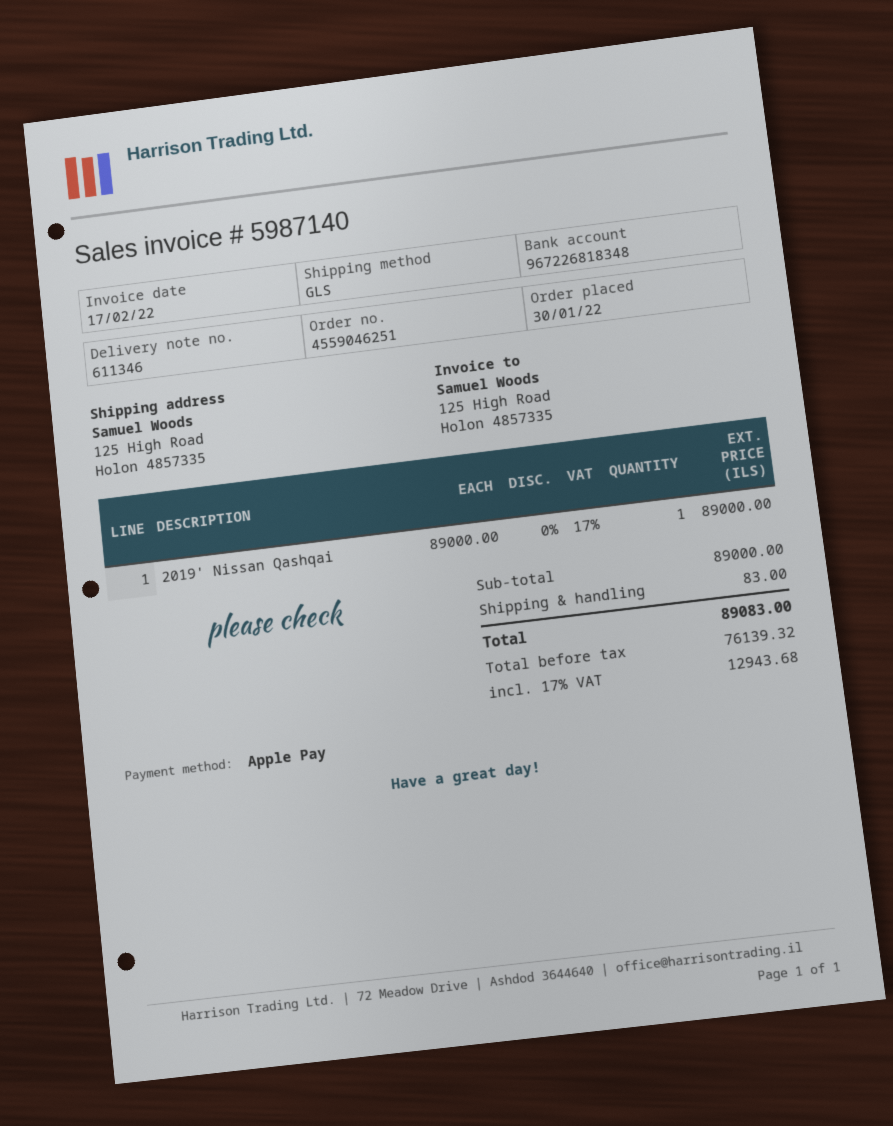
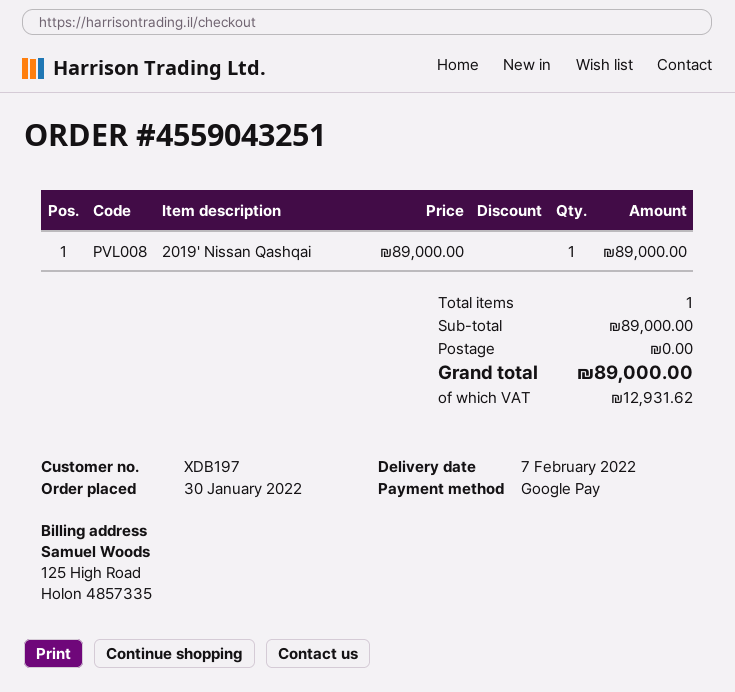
order number: 4559046251 -> 4559043251
payment method: Apple Pay -> Google Pay
shipping: 83.00 -> 0.00
tax: 12943.68 -> 12931.62
total: 89083.00 -> 89000.00

